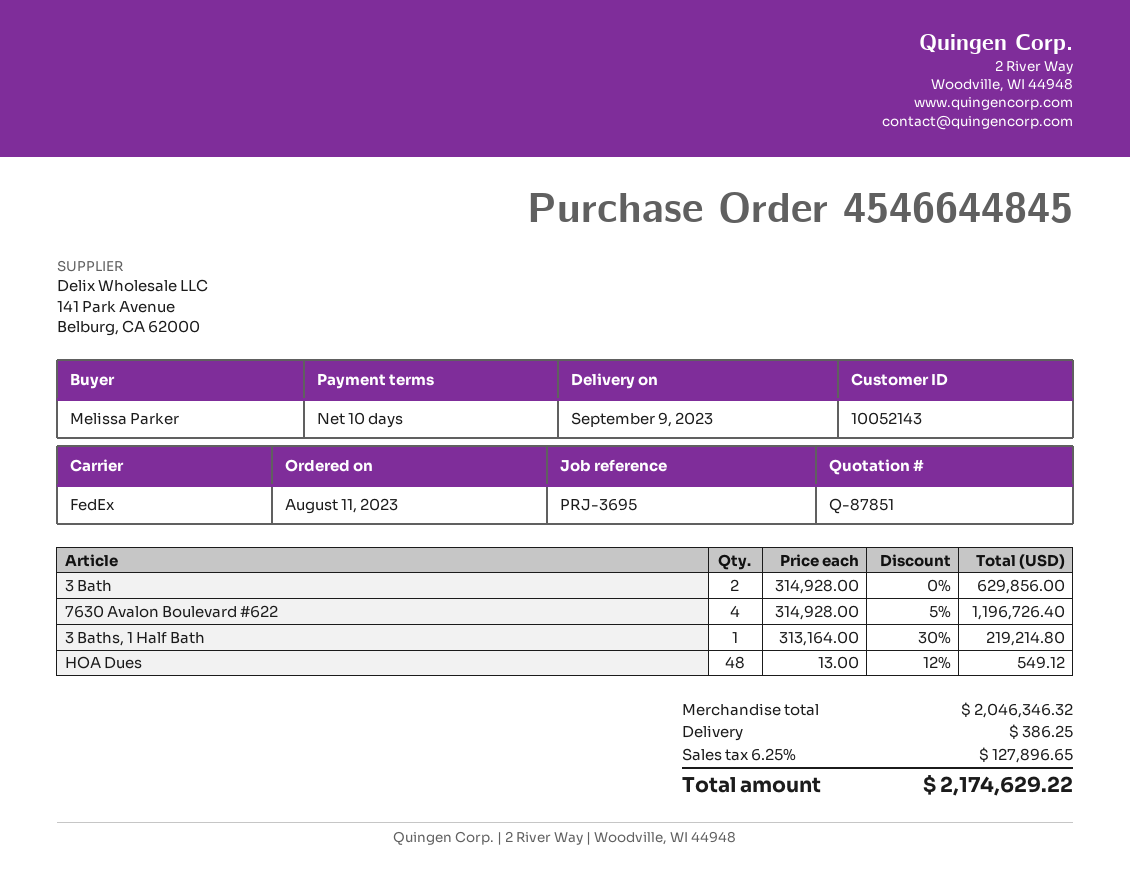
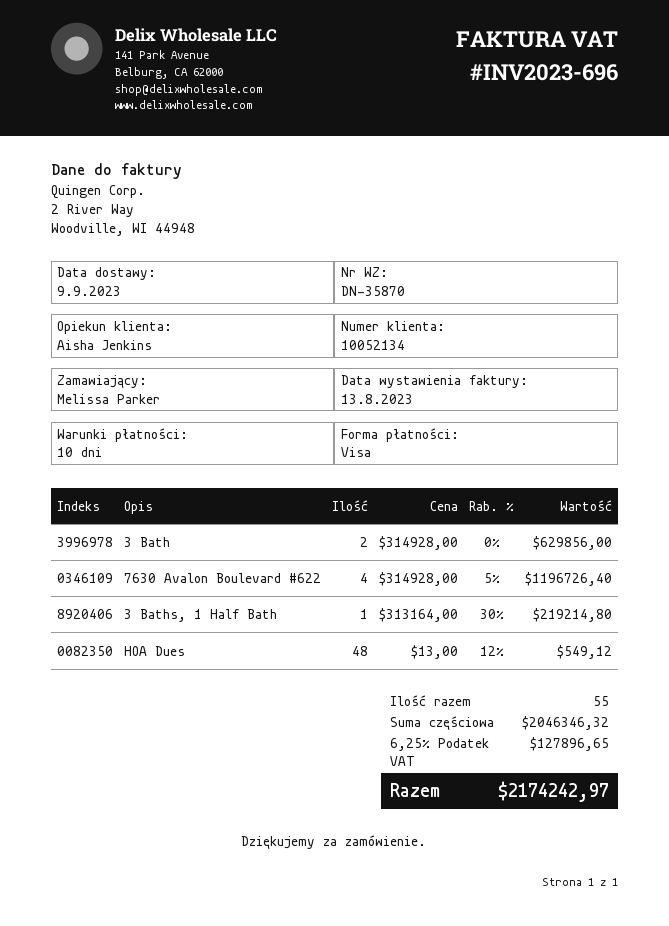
customer number: 10052143 -> 10052134
shipping: 386.25 -> none
total: 2174629.22 -> 2174242.97

